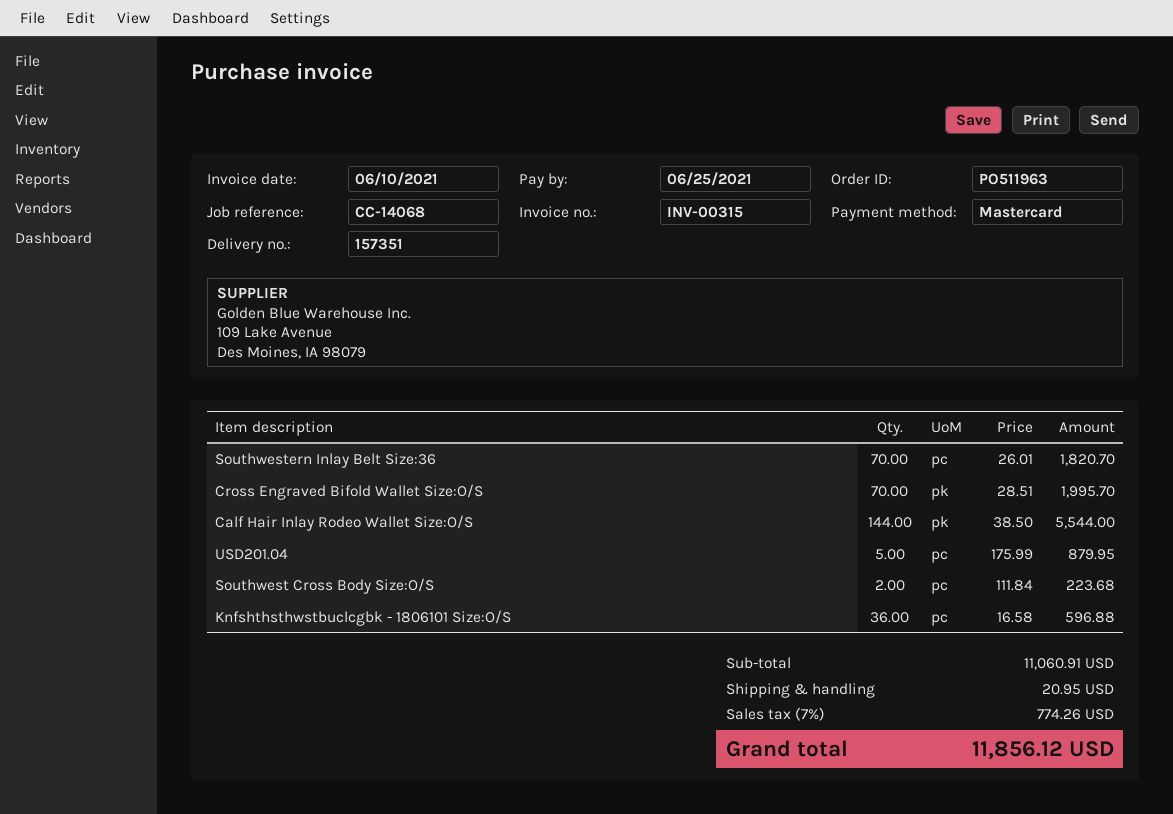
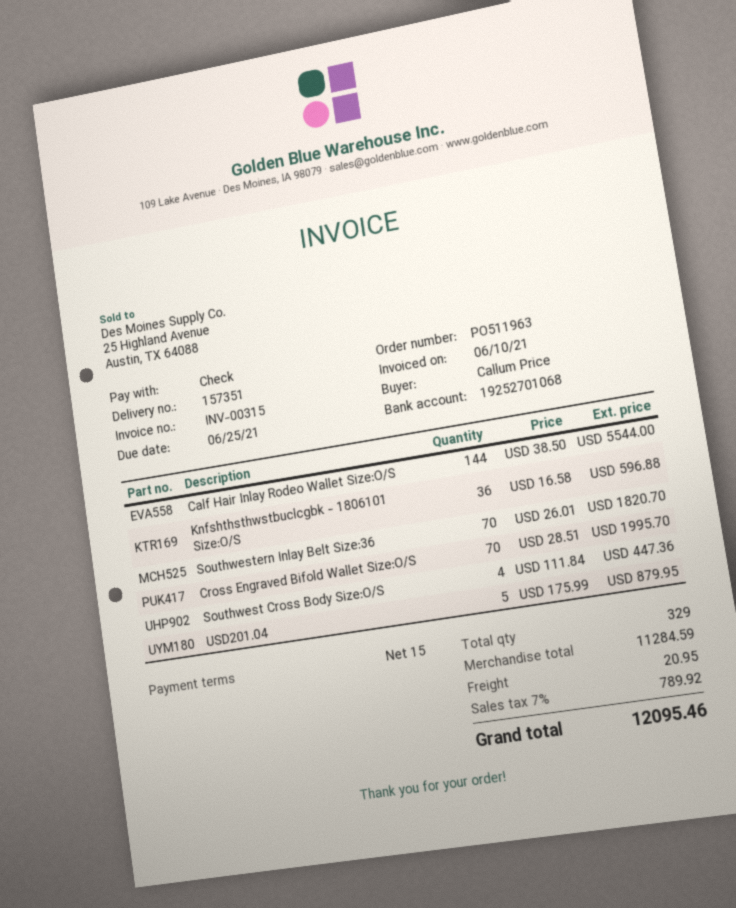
payment method: Mastercard -> cheque
Southwest Cross Body Size:O/S: 2 x 111.84 = 223.68 -> 4 x 111.84 = 447.36
subtotal: 11060.91 -> 11284.59
tax: 7% = 774.26 -> 7% = 789.92
total: 11856.12 -> 12095.46

